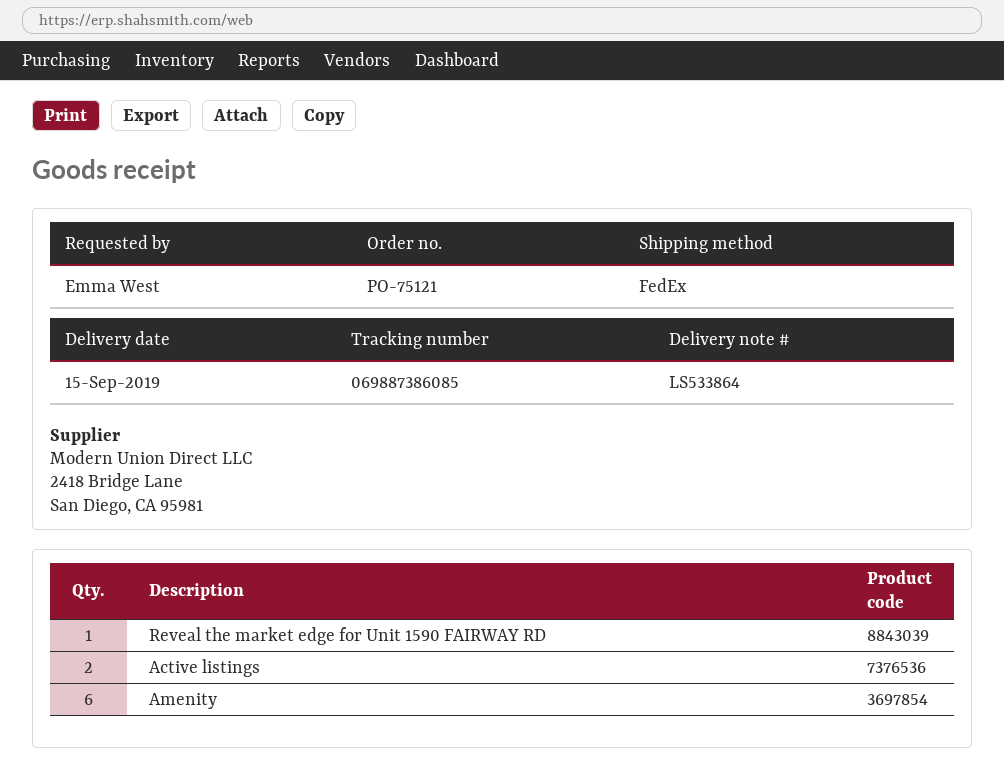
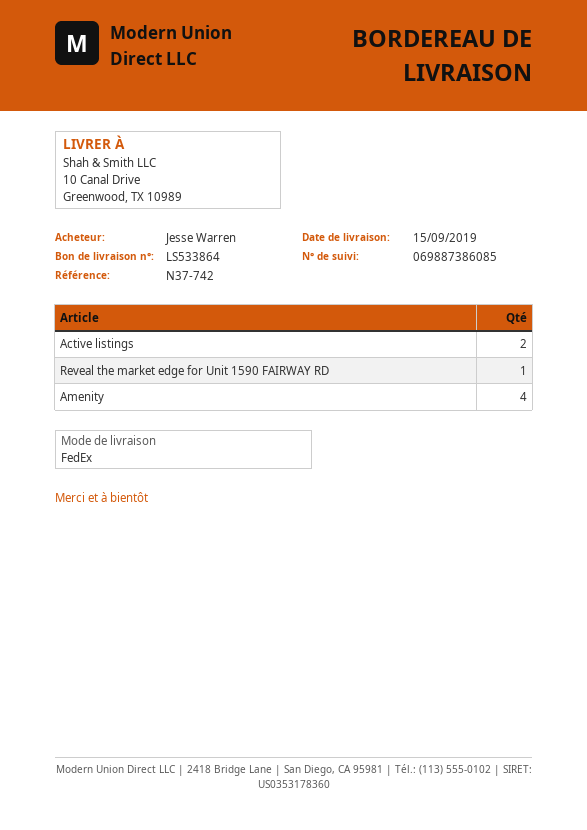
ordered by: Emma West -> Jesse Warren
Amenity: 6 -> 4

